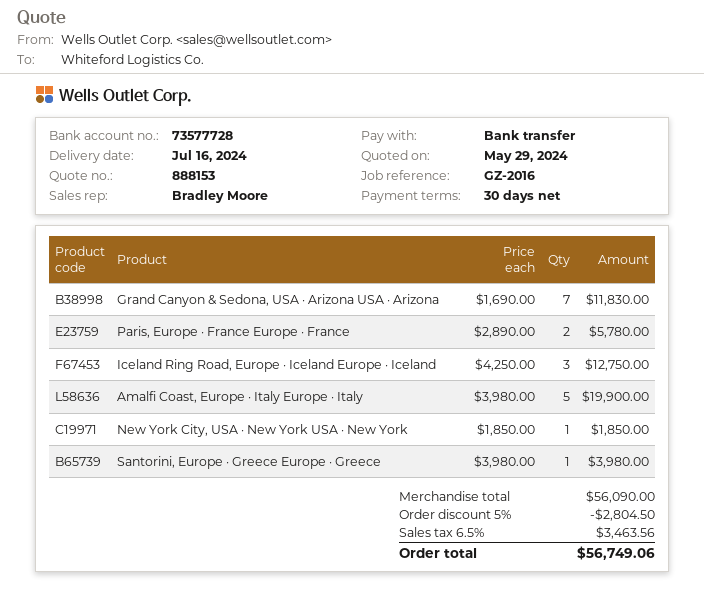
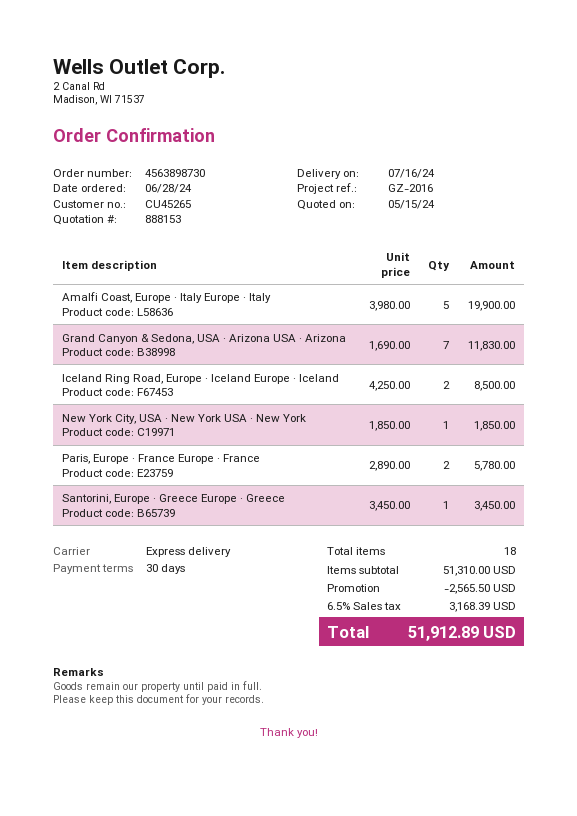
quote date: 2024-05-29 -> 2024-05-15
Iceland Ring Road, Europe · Iceland Europe · Iceland: 3 x 4250.00 = 12750.00 -> 2 x 4250.00 = 8500.00
Santorini, Europe · Greece Europe · Greece: 1 x 3980.00 = 3980.00 -> 1 x 3450.00 = 3450.00
subtotal: 56090.00 -> 51310.00
discount: 2804.50 -> 2565.50
tax: 6.5% = 3463.56 -> 6.5% = 3168.39
total: 56749.06 -> 51912.89

